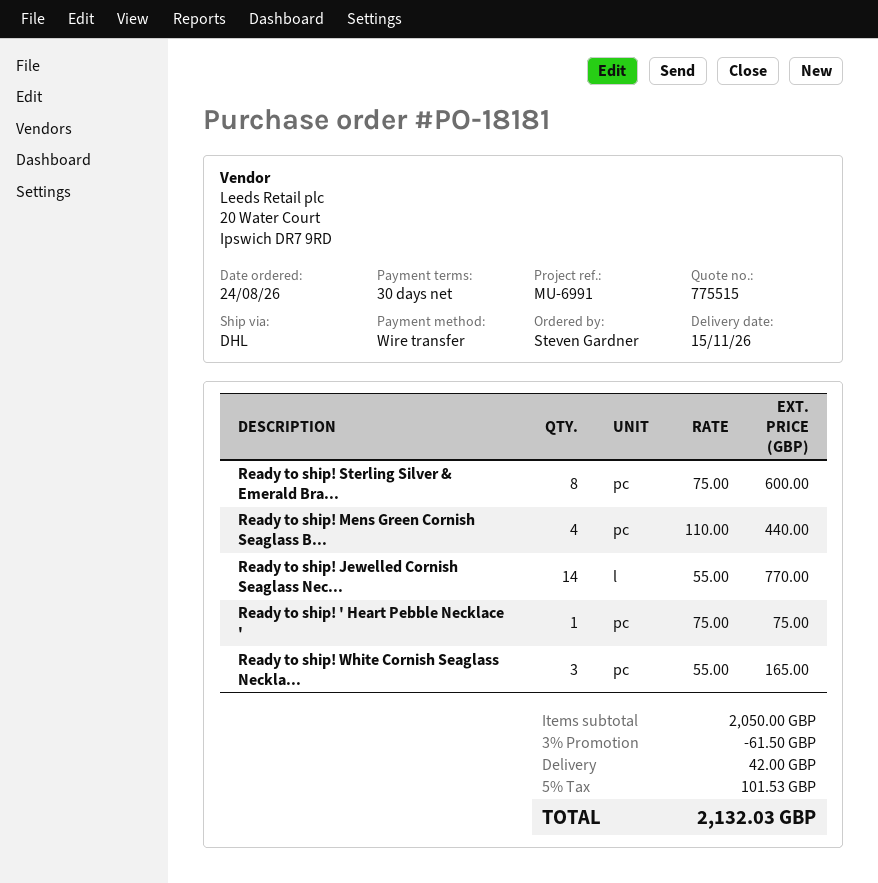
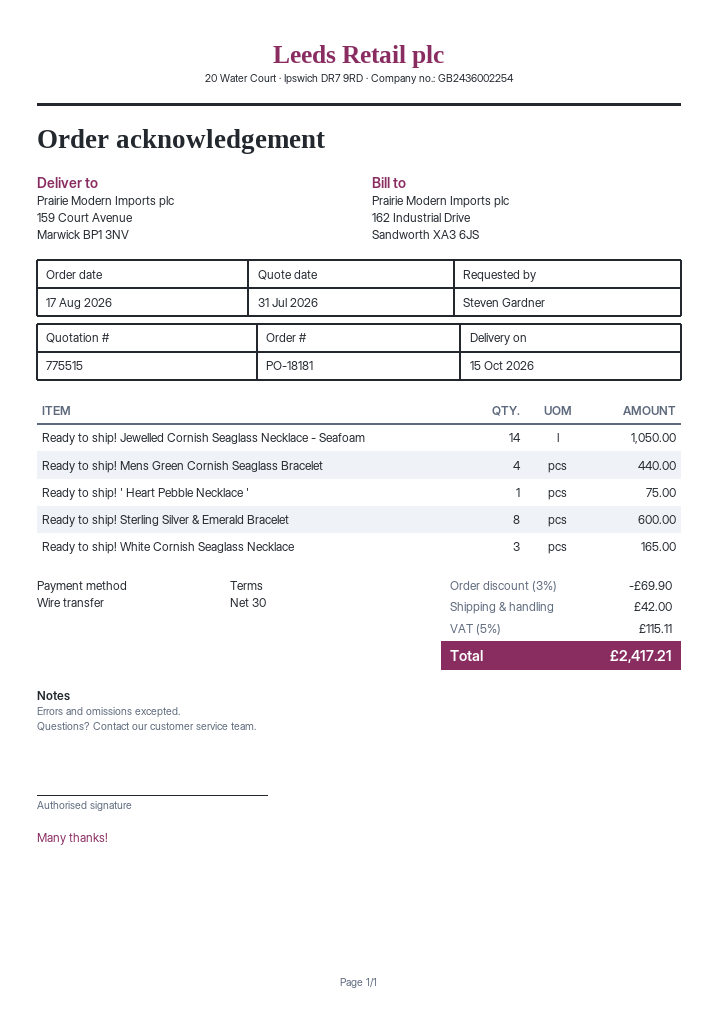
order date: 2026-08-24 -> 2026-08-17
delivery date: 2026-11-15 -> 2026-10-15
Ready to ship! Jewelled Cornish Seaglass Nec...: 14 for 770.00 -> 14 for 1050.00
discount: 3% = 61.50 -> 3% = 69.90
tax: 5% = 101.53 -> 5% = 115.11
total: 2132.03 -> 2417.21

